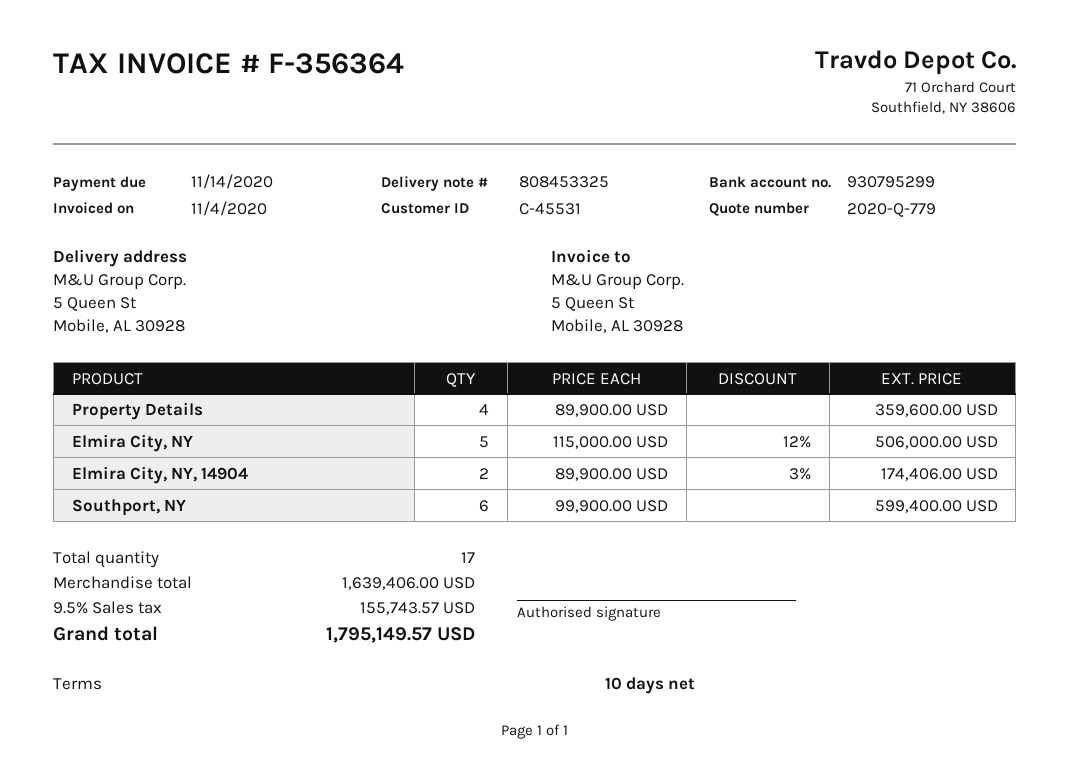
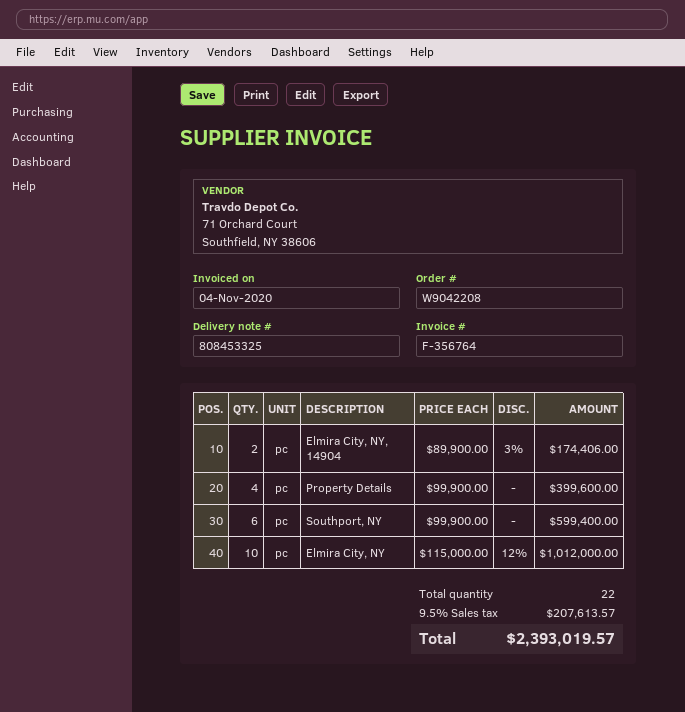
invoice number: F-356364 -> F-356764
Property Details: 4 x 89900.00 = 359600.00 -> 4 x 99900.00 = 399600.00
Elmira City, NY: 5 x 115000.00 - 12% = 506000.00 -> 10 x 115000.00 - 12% = 1012000.00
total quantity: 17 -> 22
tax: 9.5% = 155743.57 -> 9.5% = 207613.57
total: 1795149.57 -> 2393019.57

